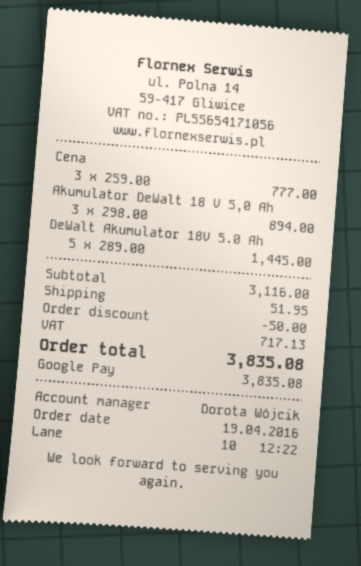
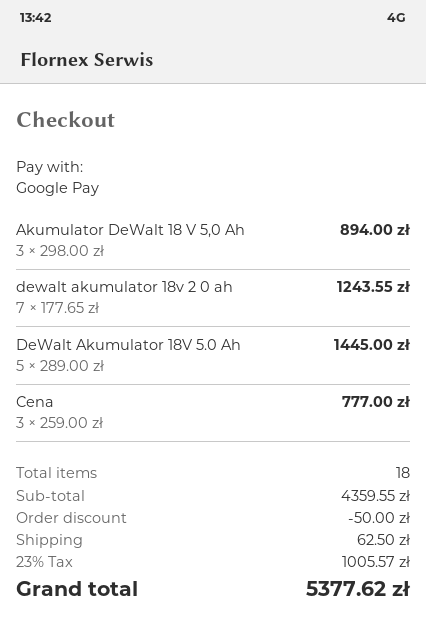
dewalt akumulator 18v 2 0 ah: none -> 7 x 177.65 = 1243.55
subtotal: 3116.00 -> 4359.55
shipping: 51.95 -> 62.50
tax: 717.13 -> 1005.57
total: 3835.08 -> 5377.62

